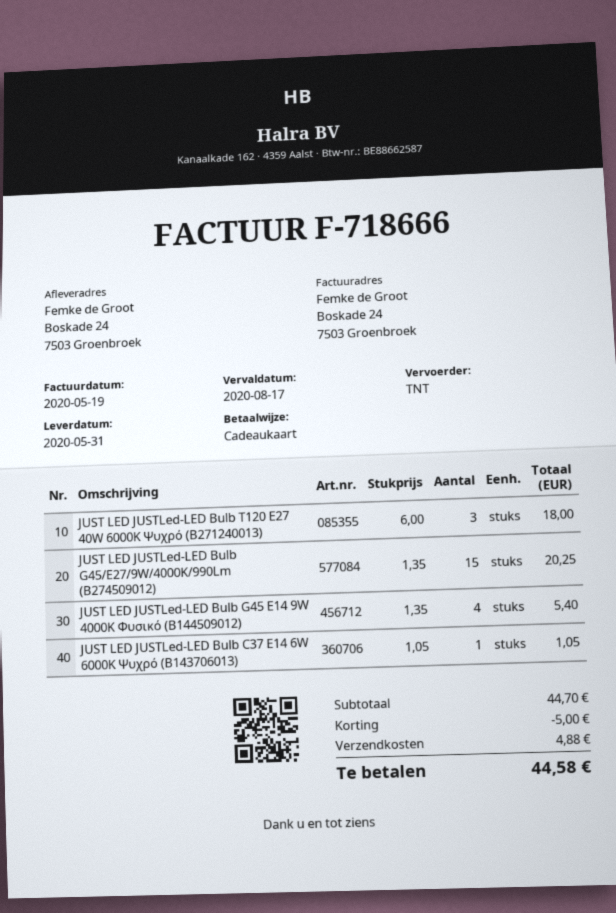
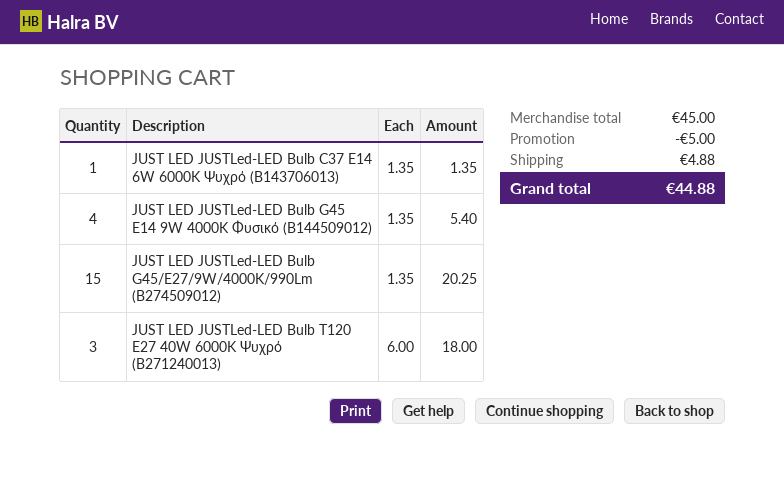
JUST LED JUSTLed-LED Bulb C37 E14 6W 6000K Ψυχρό (B143706013): 1 x 1.05 = 1.05 -> 1 x 1.35 = 1.35
subtotal: 44.70 -> 45.00
total: 44.58 -> 44.88

